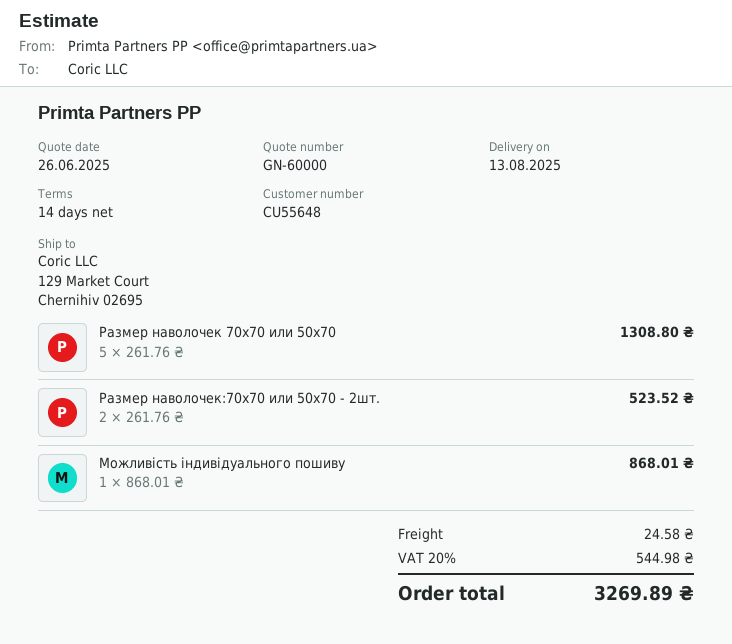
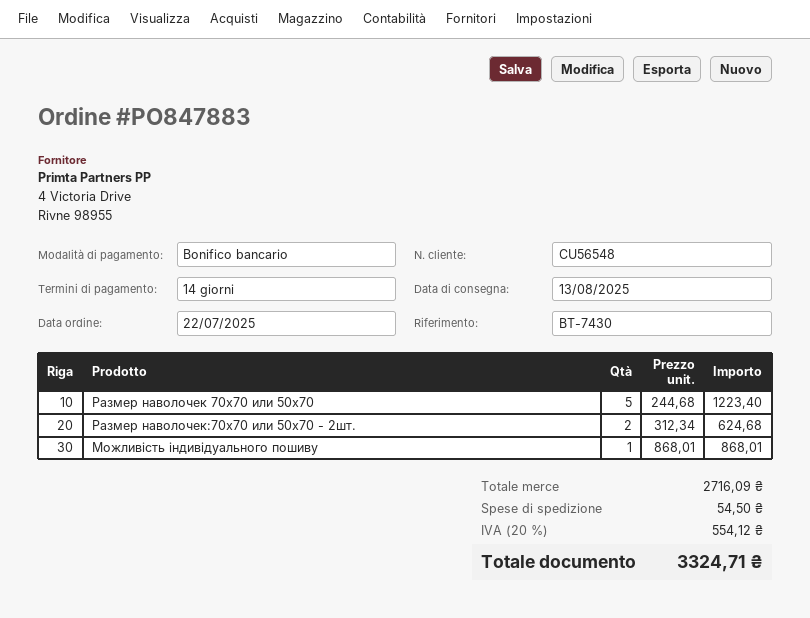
customer number: CU55648 -> CU56548
Размер наволочек 70х70 или 50x70: 5 x 261.76 = 1308.80 -> 5 x 244.68 = 1223.40
Размер наволочек:70х70 или 50x70 - 2шт.: 2 x 261.76 = 523.52 -> 2 x 312.34 = 624.68
shipping: 24.58 -> 54.50
tax: 20% = 544.98 -> 20% = 554.12
total: 3269.89 -> 3324.71

